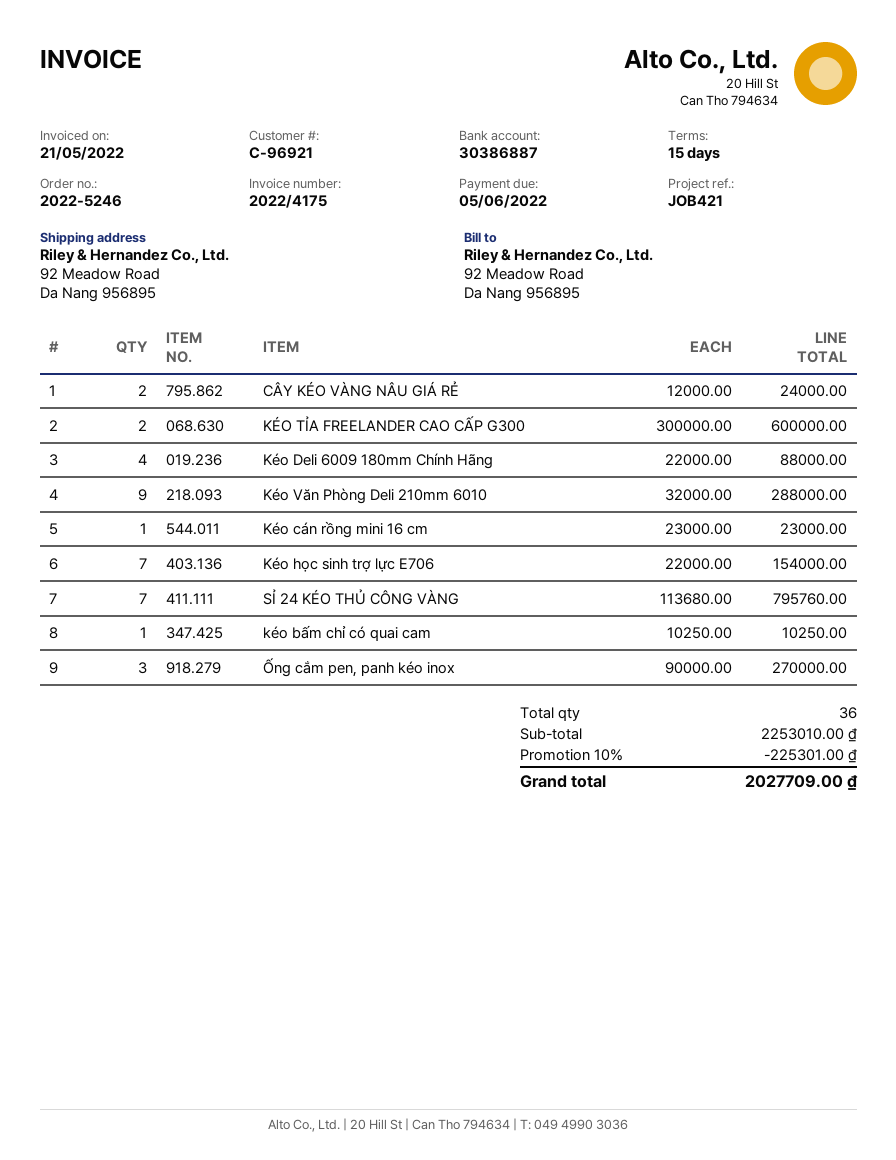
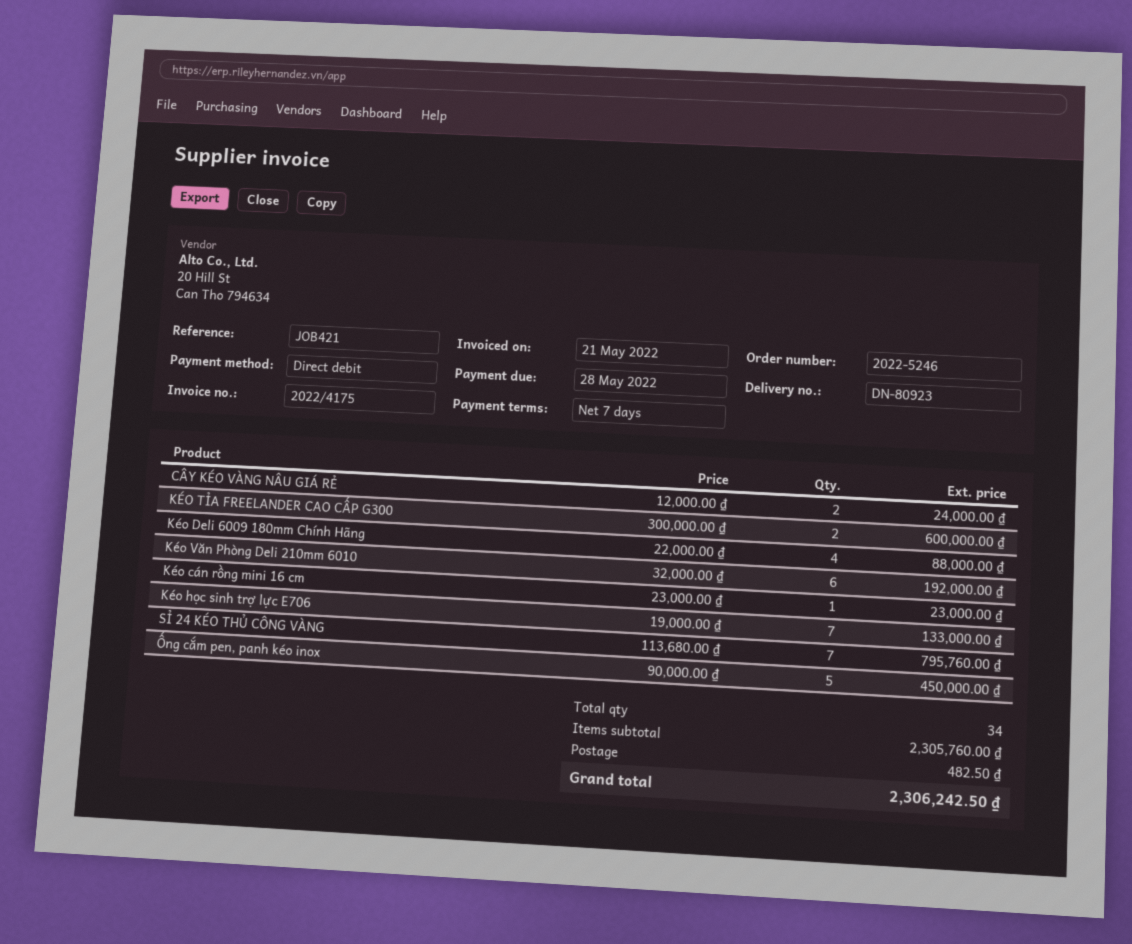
payment terms: 15 days -> 7 days
due date: 2022-06-05 -> 2022-05-28
Kéo Văn Phòng Deli 210mm 6010: 9 x 32000.00 = 288000.00 -> 6 x 32000.00 = 192000.00
Kéo học sinh trợ lực E706: 7 x 22000.00 = 154000.00 -> 7 x 19000.00 = 133000.00
kéo bấm chỉ có quai cam: 1 x 10250.00 = 10250.00 -> none
Ống cắm pen, panh kéo inox: 3 x 90000.00 = 270000.00 -> 5 x 90000.00 = 450000.00
total quantity: 36 -> 34
subtotal: 2253010.00 -> 2305760.00
discount: 10% = 225301.00 -> none
shipping: none -> 482.50
total: 2027709.00 -> 2306242.50

